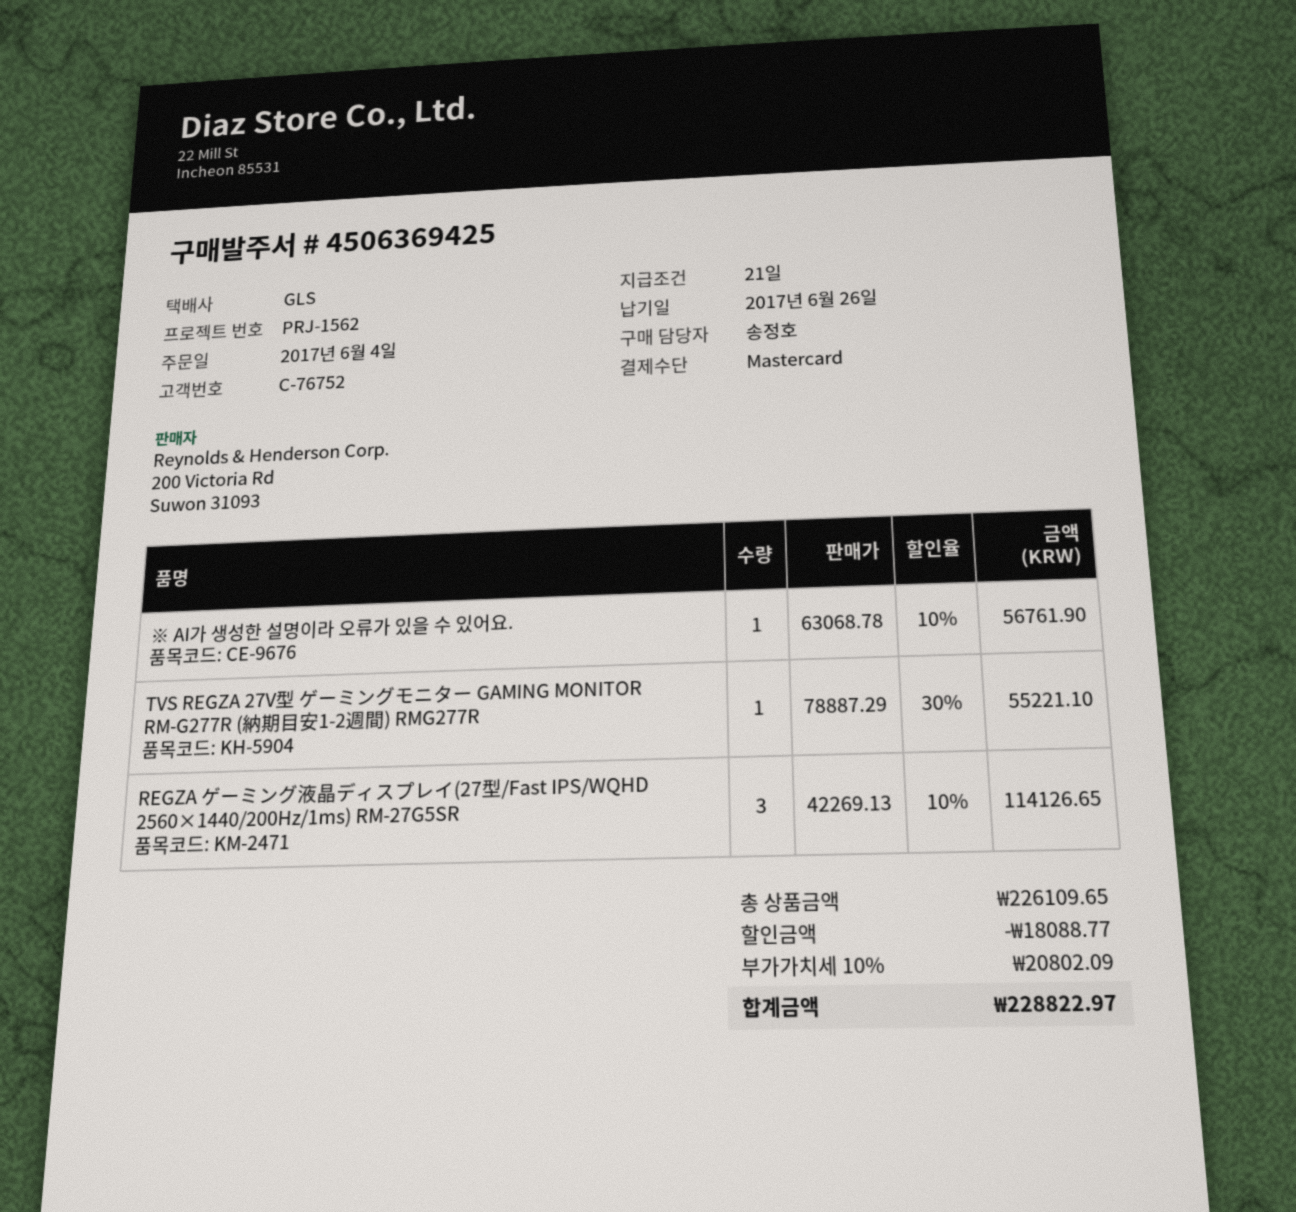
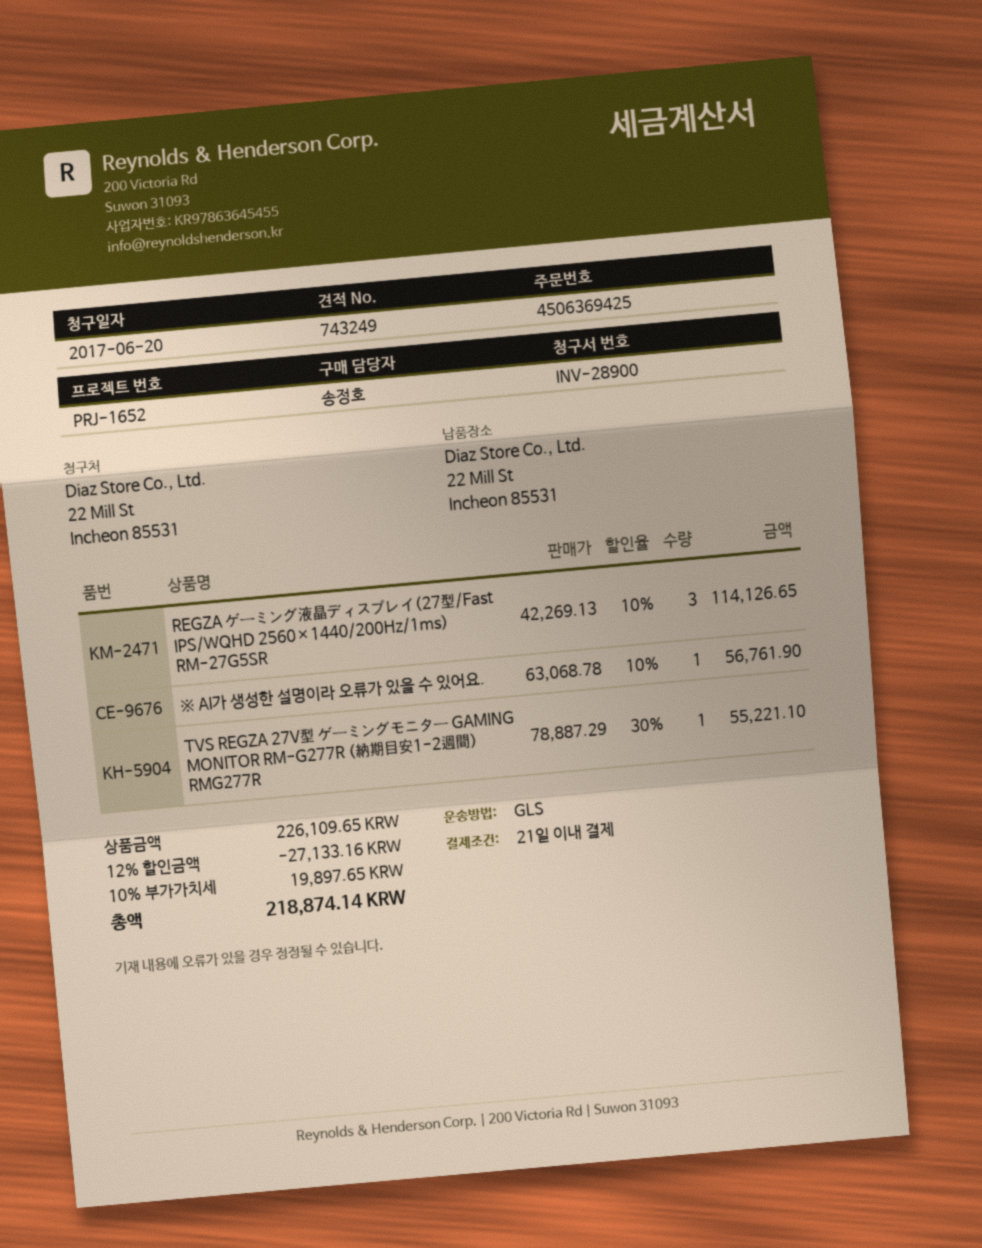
reference: PRJ-1562 -> PRJ-1652
discount: 18088.77 -> 27133.16
tax: 10% = 20802.09 -> 10% = 19897.65
total: 228822.97 -> 218874.14

